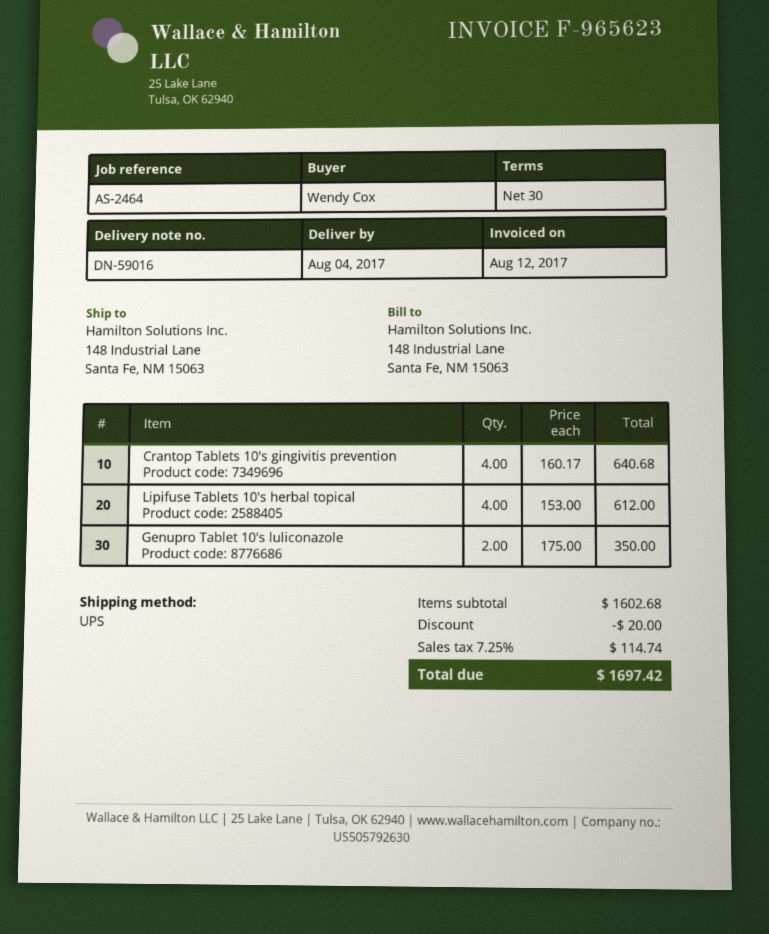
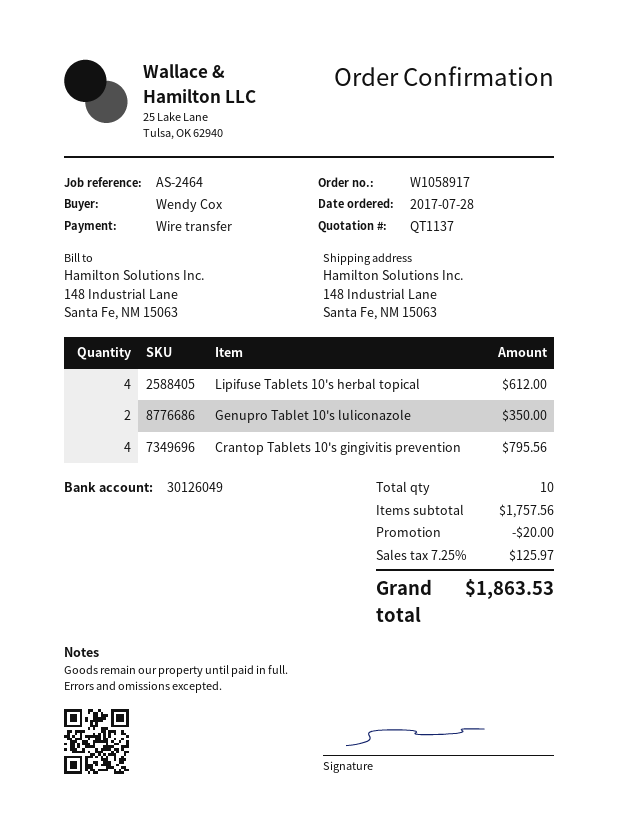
Crantop Tablets 10's gingivitis prevention: 4 for 640.68 -> 4 for 795.56
subtotal: 1602.68 -> 1757.56
tax: 7.25% = 114.74 -> 7.25% = 125.97
total: 1697.42 -> 1863.53

